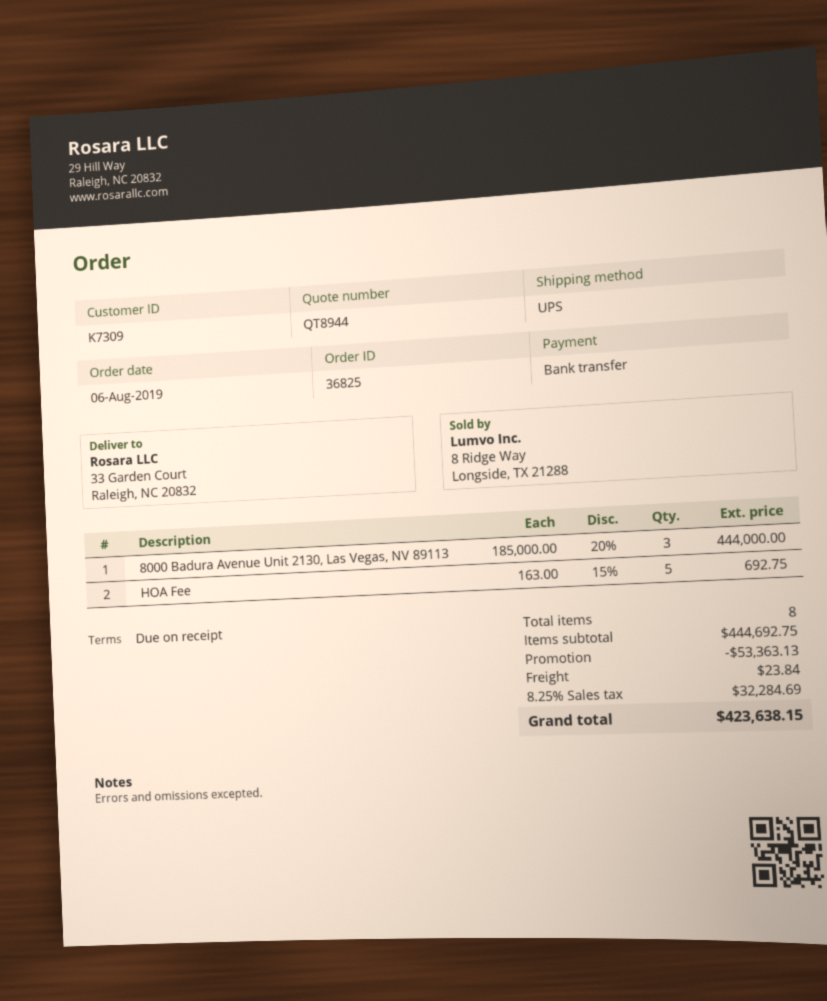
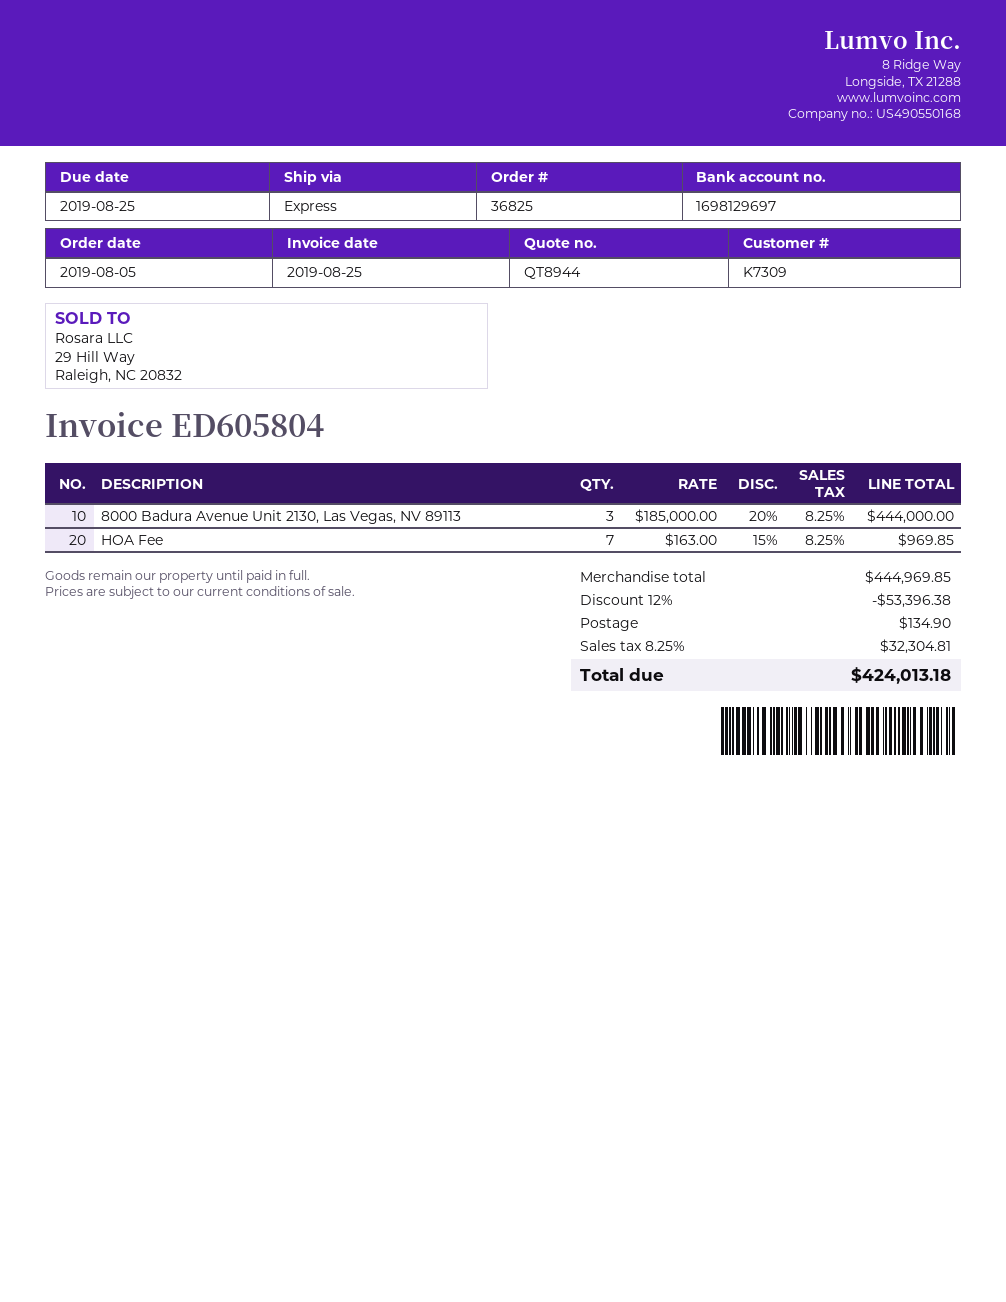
order date: 2019-08-06 -> 2019-08-05
shipping method: UPS -> express
HOA Fee: 5 x 163.00 - 15% = 692.75 -> 7 x 163.00 - 15% = 969.85
subtotal: 444692.75 -> 444969.85
discount: 53363.13 -> 53396.38
shipping: 23.84 -> 134.90
tax: 8.25% = 32284.69 -> 8.25% = 32304.81
total: 423638.15 -> 424013.18

